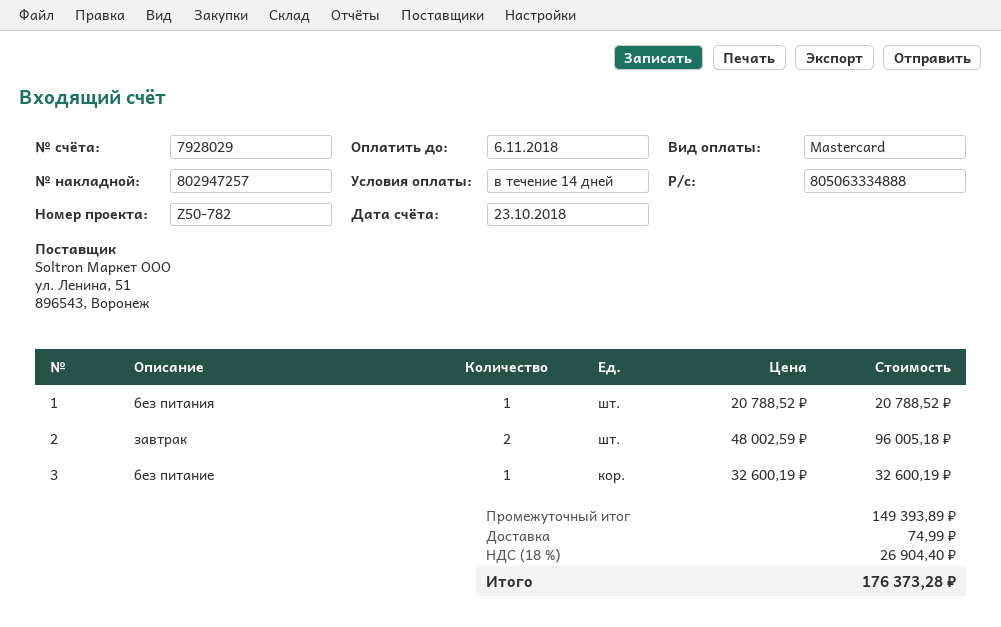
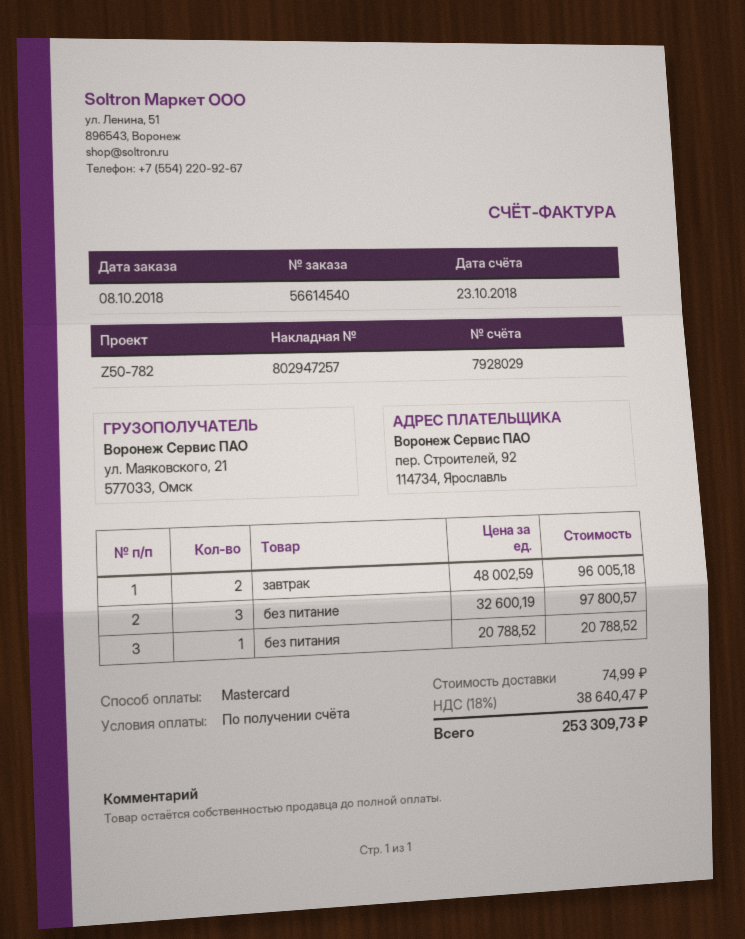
payment terms: 14 days -> on receipt
без питание: 1 x 32600.19 = 32600.19 -> 3 x 32600.19 = 97800.57
tax: 18% = 26904.40 -> 18% = 38640.47
total: 176373.28 -> 253309.73

